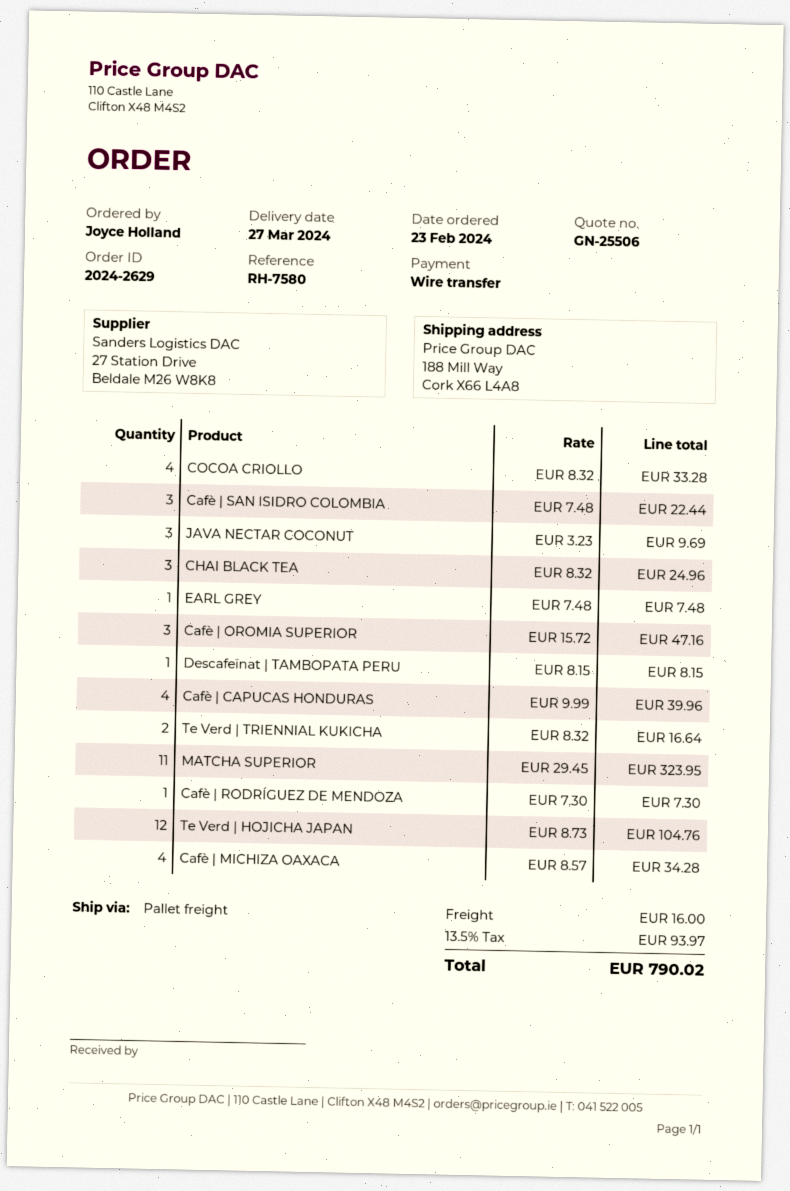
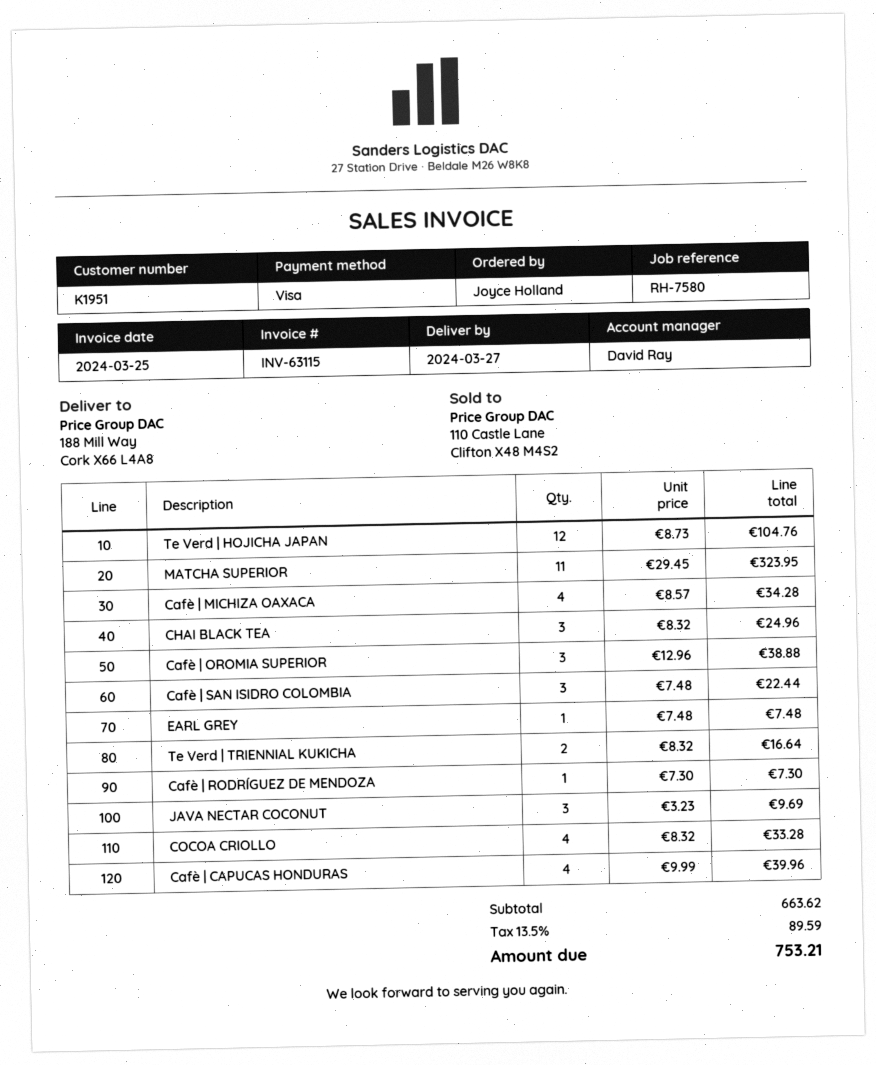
payment method: bank transfer -> Visa
Cafè | OROMIA SUPERIOR: 3 x 15.72 = 47.16 -> 3 x 12.96 = 38.88
Descafeïnat | TAMBOPATA PERU: 1 x 8.15 = 8.15 -> none
shipping: 16.00 -> none
tax: 13.5% = 93.97 -> 13.5% = 89.59
total: 790.02 -> 753.21

